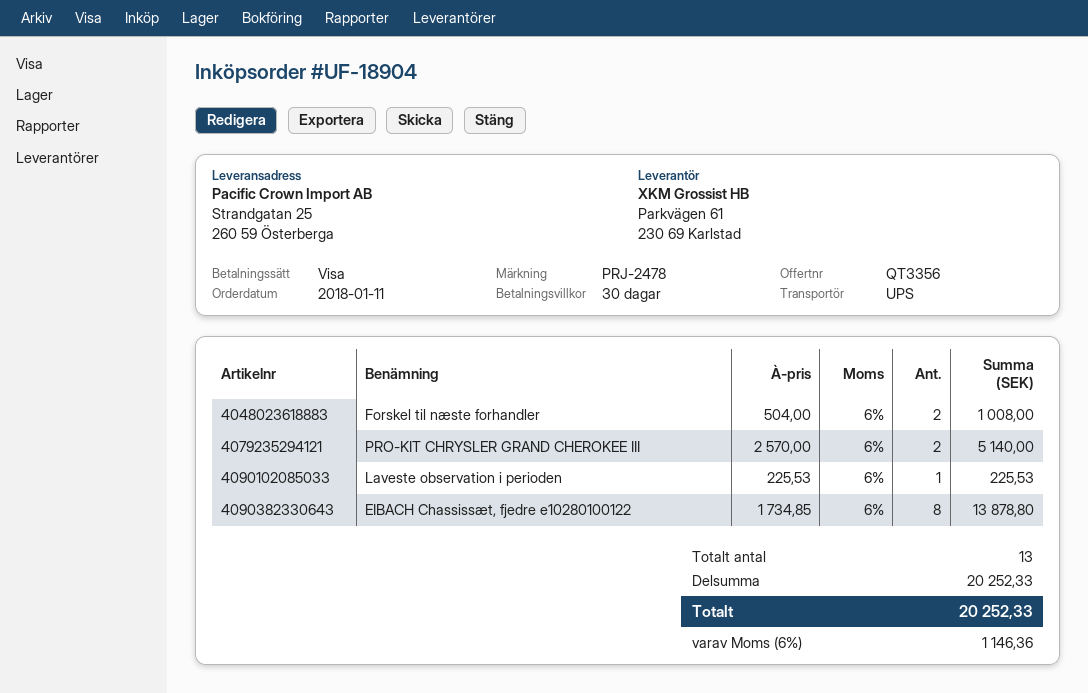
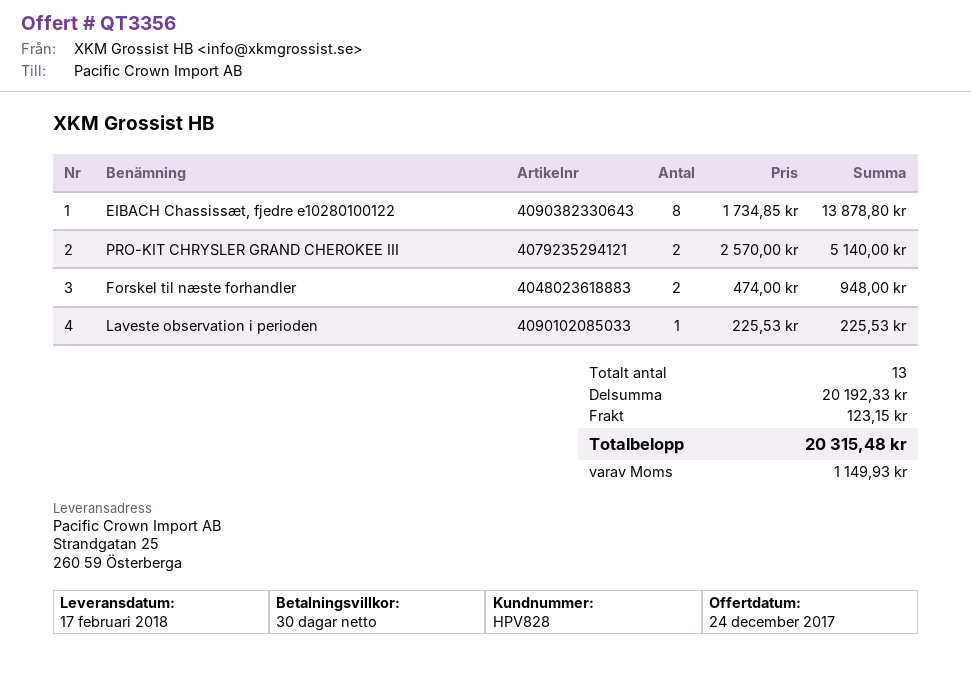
Forskel til næste forhandler: 2 x 504.00 = 1008.00 -> 2 x 474.00 = 948.00
subtotal: 20252.33 -> 20192.33
shipping: none -> 123.15
tax: 1146.36 -> 1149.93
total: 20252.33 -> 20315.48

